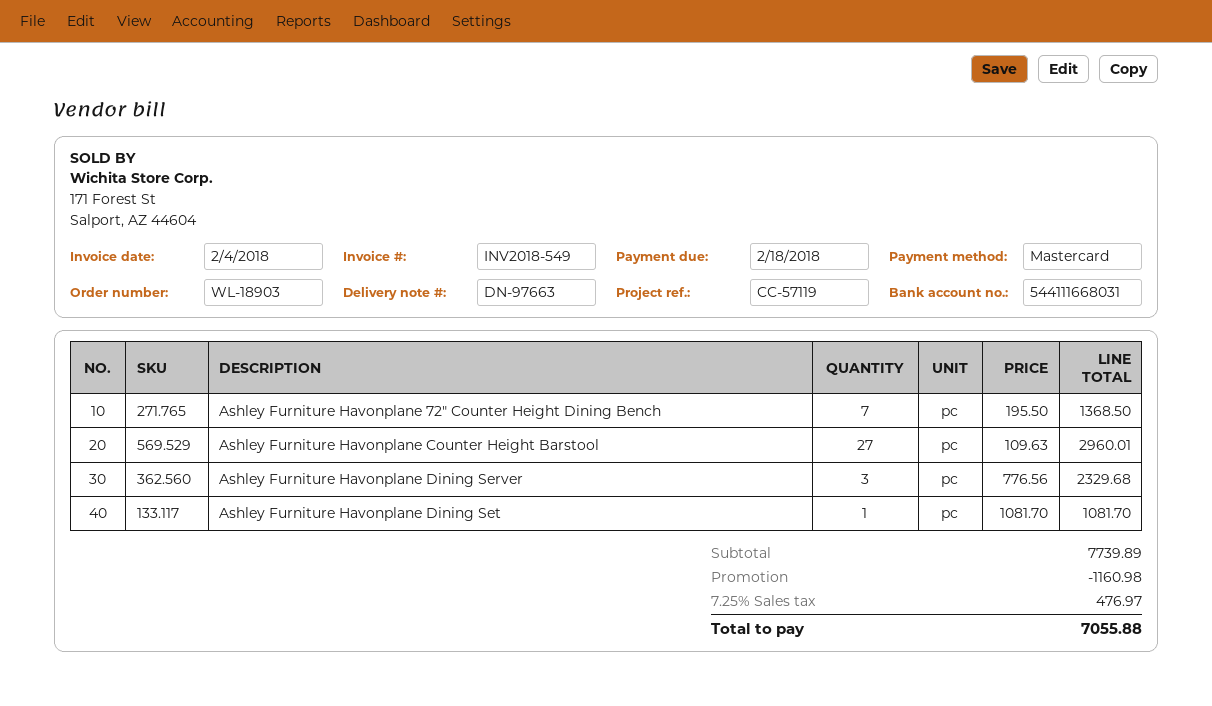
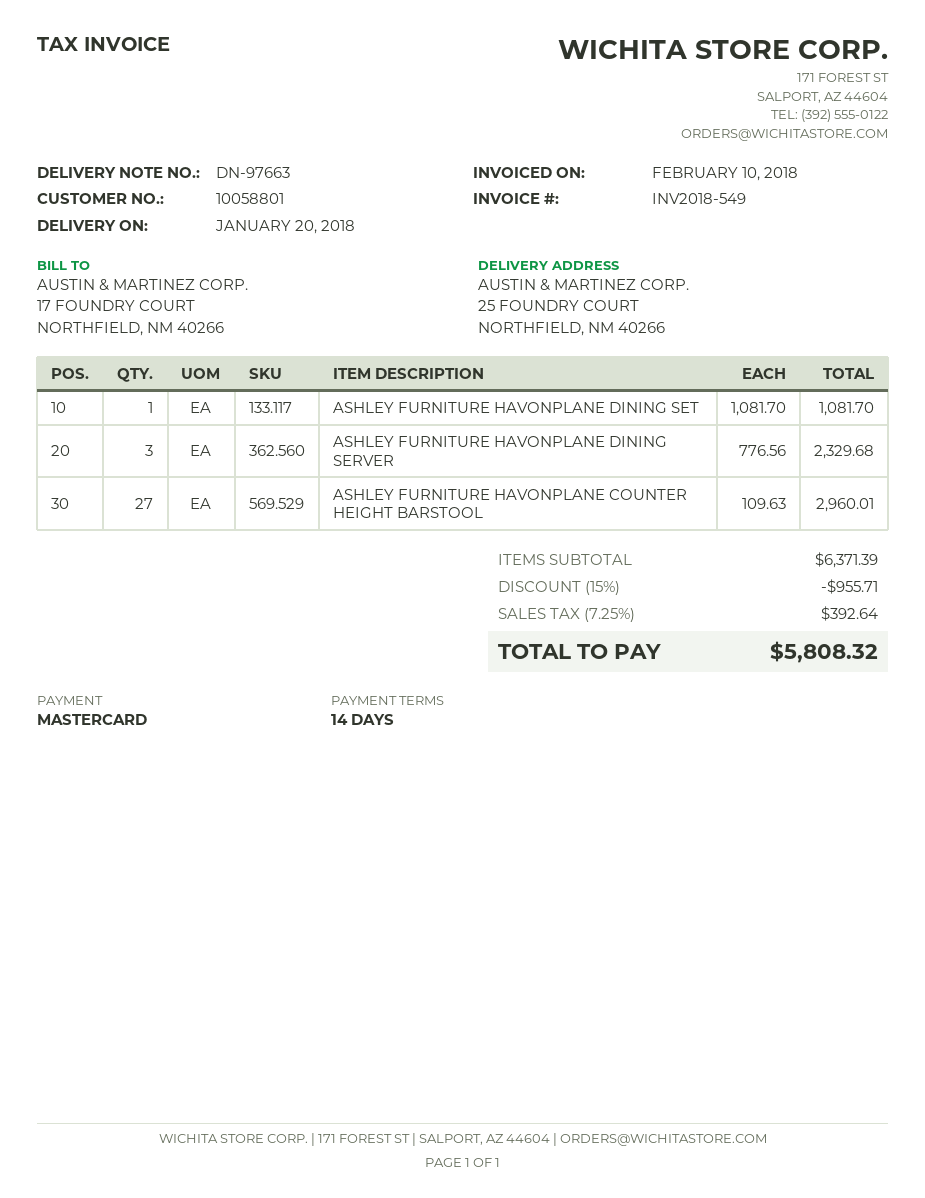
invoice date: 2018-02-04 -> 2018-02-10
Ashley Furniture Havonplane 72" Counter Height Dining Bench: 7 x 195.50 = 1368.50 -> none
subtotal: 7739.89 -> 6371.39
discount: 1160.98 -> 955.71
tax: 7.25% = 476.97 -> 7.25% = 392.64
total: 7055.88 -> 5808.32

